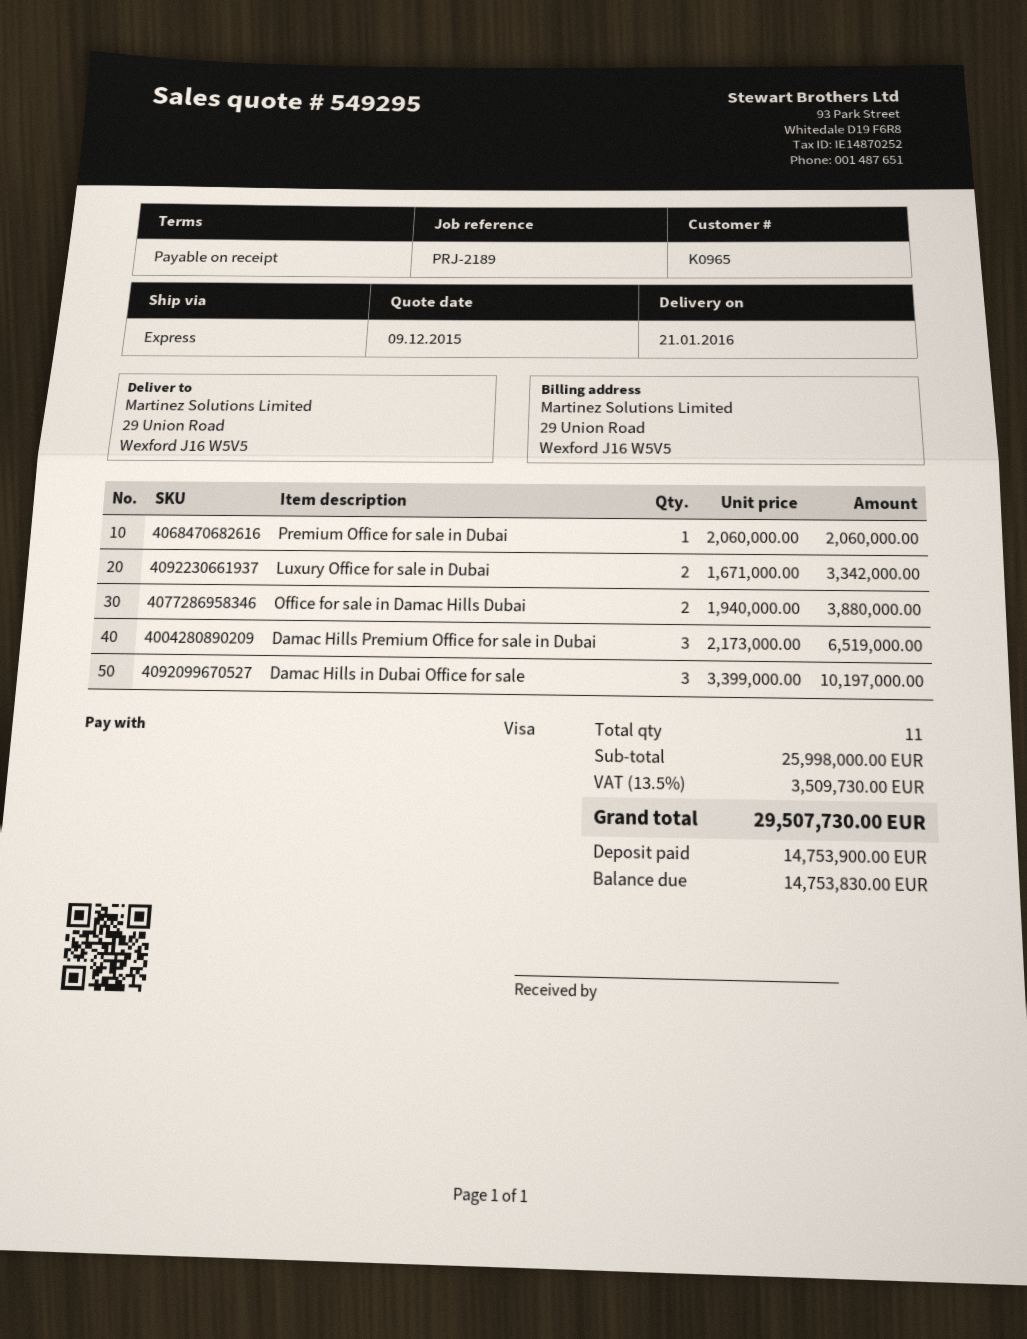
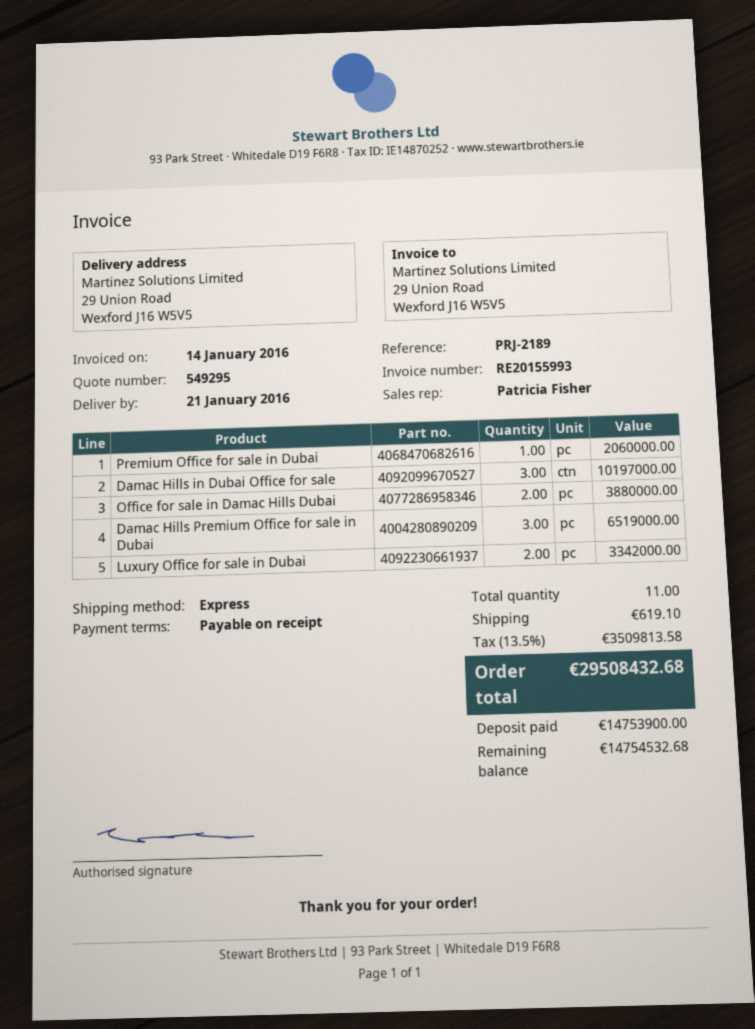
shipping: none -> 619.10
tax: 13.5% = 3509730.00 -> 13.5% = 3509813.58
total: 29507730.00 -> 29508432.68
balance: 14753830.00 -> 14754532.68

